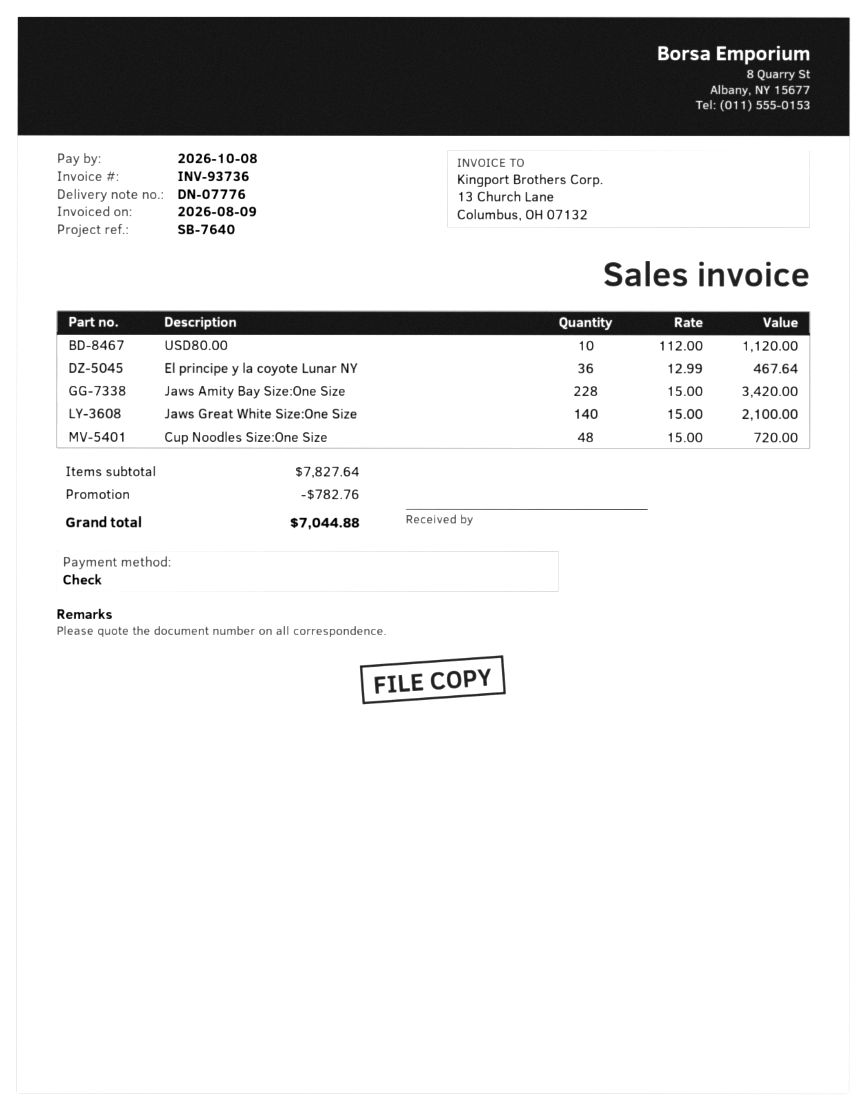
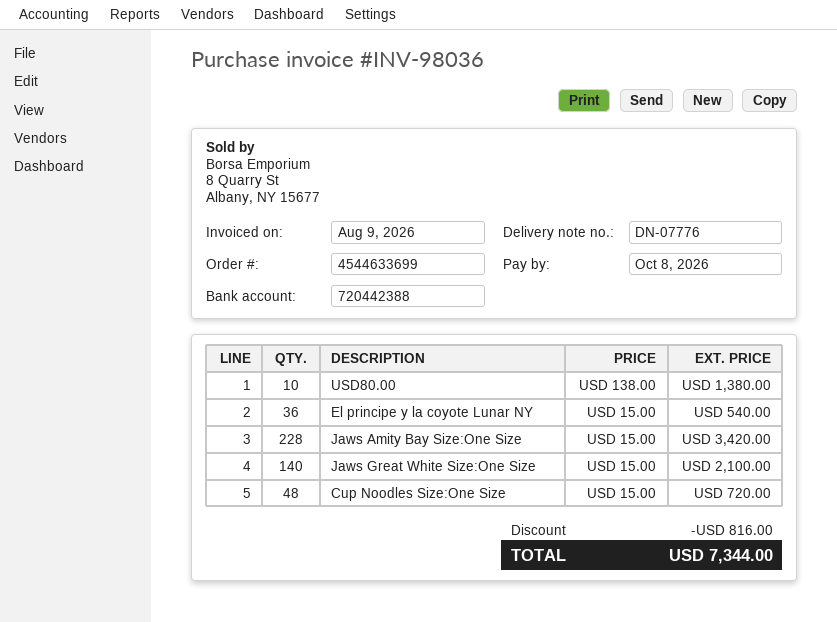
invoice number: INV-93736 -> INV-98036
USD80.00: 10 x 112.00 = 1120.00 -> 10 x 138.00 = 1380.00
El principe y la coyote Lunar NY: 36 x 12.99 = 467.64 -> 36 x 15.00 = 540.00
discount: 782.76 -> 816.00
total: 7044.88 -> 7344.00

